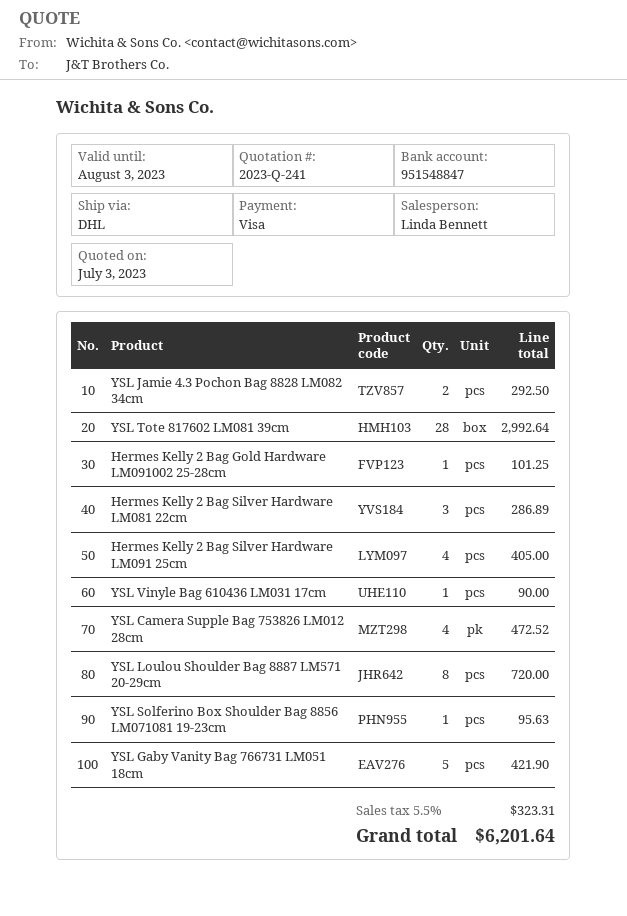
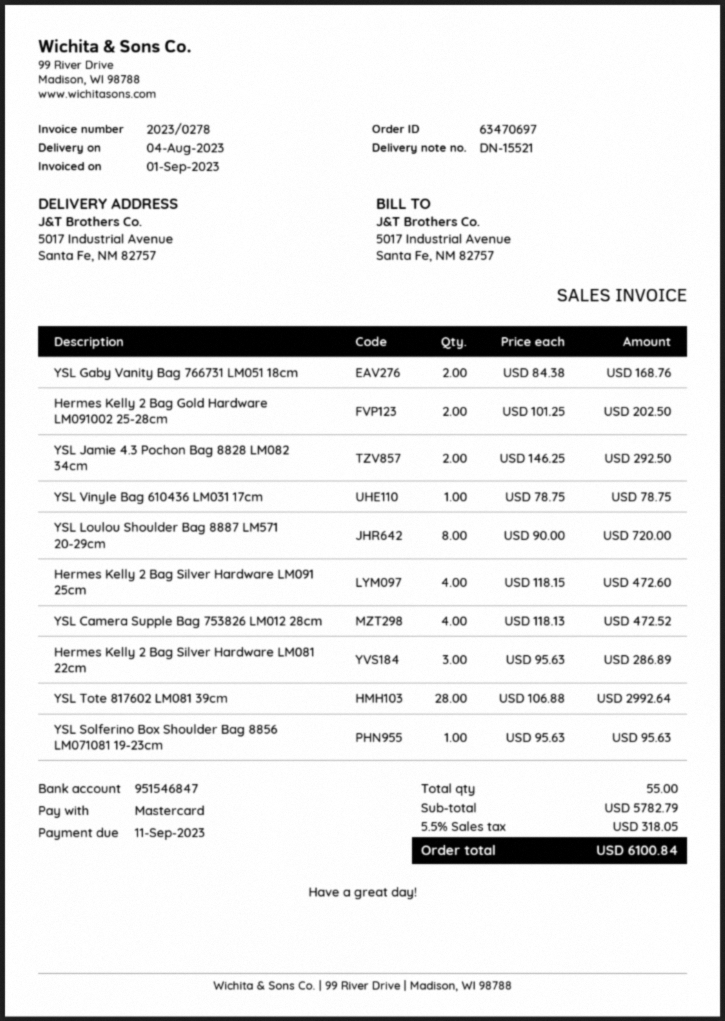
payment method: Visa -> Mastercard
bank account: 951548847 -> 951546847
Hermes Kelly 2 Bag Gold Hardware LM091002 25-28cm: 1 for 101.25 -> 2 for 202.50
Hermes Kelly 2 Bag Silver Hardware LM091 25cm: 4 for 405.00 -> 4 for 472.60
YSL Vinyle Bag 610436 LM031 17cm: 1 for 90.00 -> 1 for 78.75
YSL Gaby Vanity Bag 766731 LM051 18cm: 5 for 421.90 -> 2 for 168.76
tax: 5.5% = 323.31 -> 5.5% = 318.05
total: 6201.64 -> 6100.84

